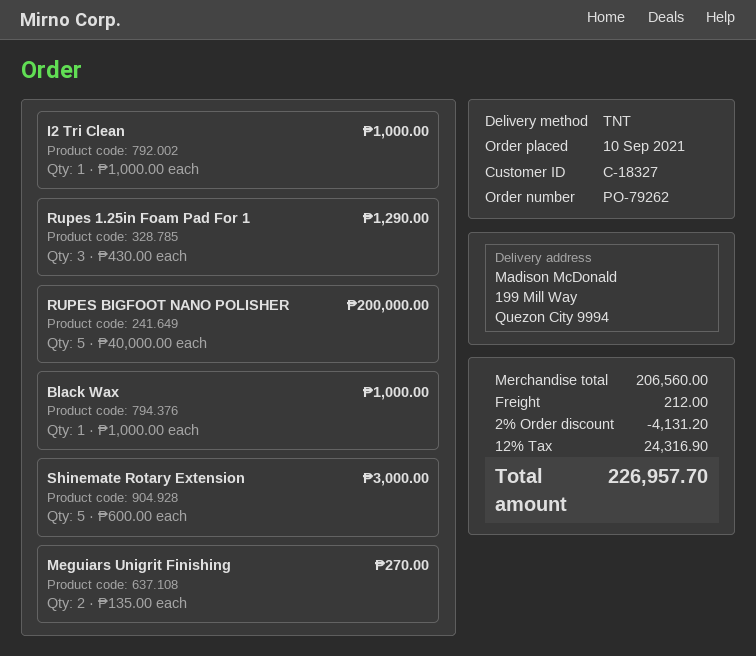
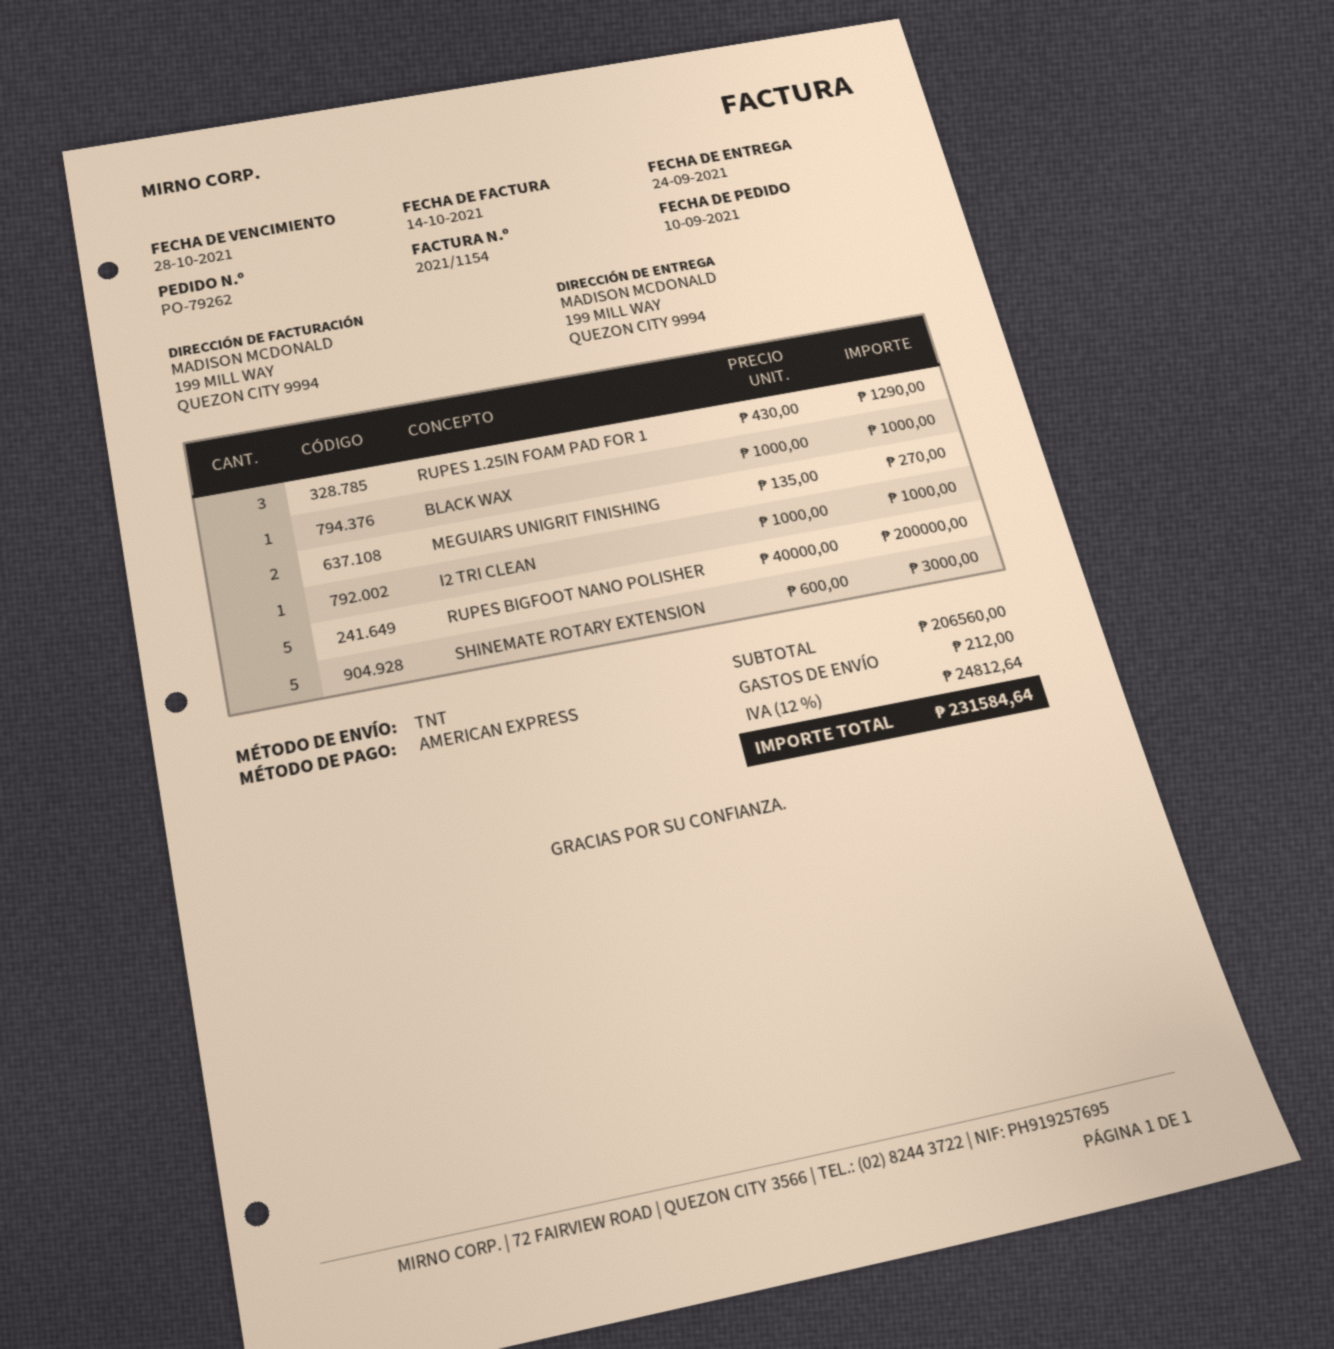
discount: 2% = 4131.20 -> none
tax: 12% = 24316.90 -> 12% = 24812.64
total: 226957.70 -> 231584.64

